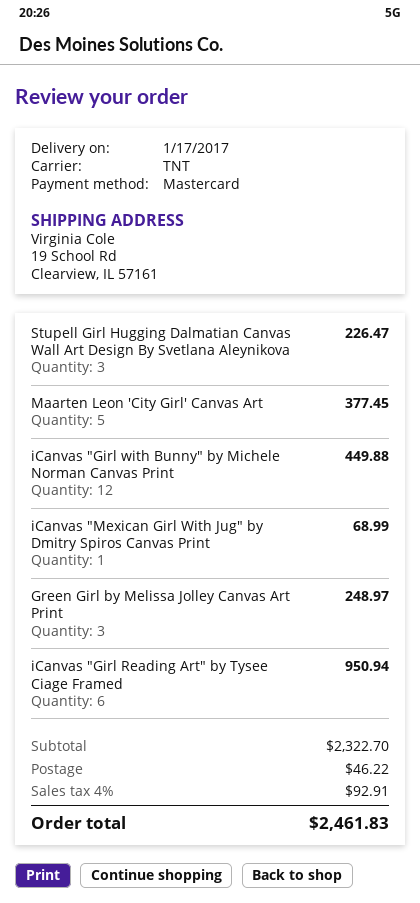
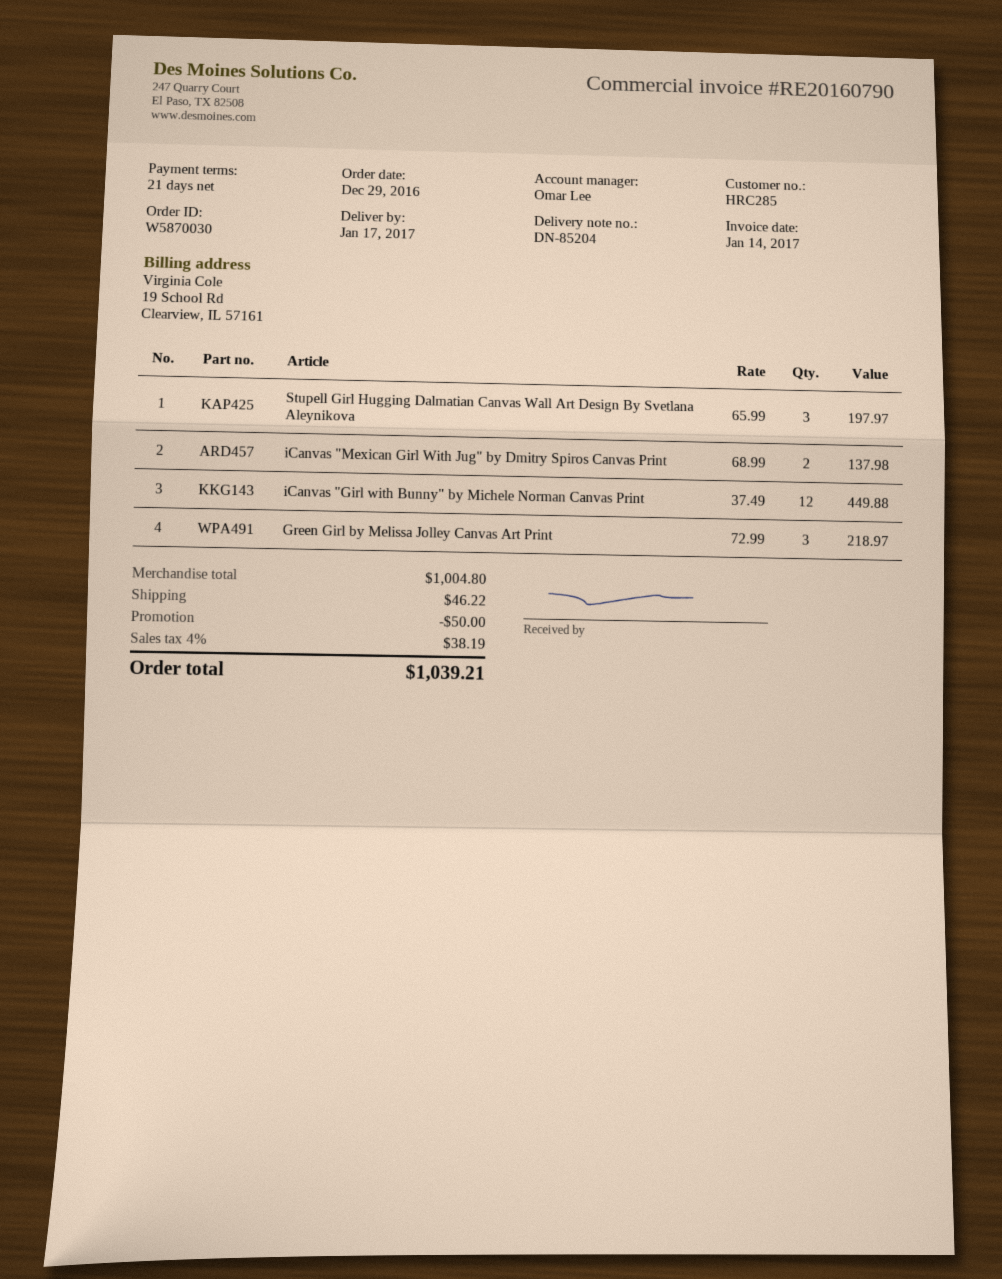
Stupell Girl Hugging Dalmatian Canvas Wall Art Design By Svetlana Aleynikova: 3 for 226.47 -> 3 for 197.97
Maarten Leon 'City Girl' Canvas Art: 5 for 377.45 -> none
iCanvas "Mexican Girl With Jug" by Dmitry Spiros Canvas Print: 1 for 68.99 -> 2 for 137.98
Green Girl by Melissa Jolley Canvas Art Print: 3 for 248.97 -> 3 for 218.97
iCanvas "Girl Reading Art" by Tysee Ciage Framed: 6 for 950.94 -> none
subtotal: 2322.70 -> 1004.80
discount: none -> 50.00
tax: 4% = 92.91 -> 4% = 38.19
total: 2461.83 -> 1039.21

